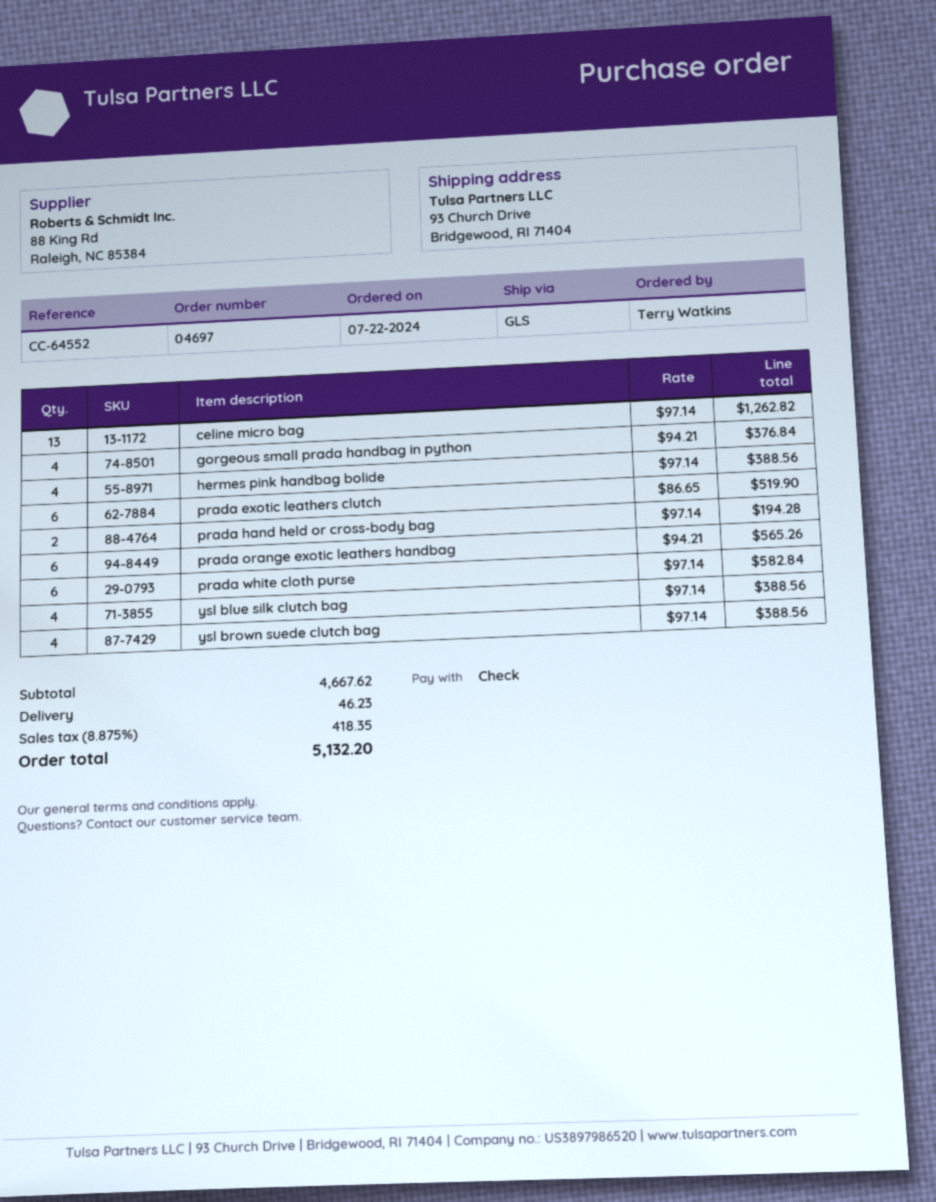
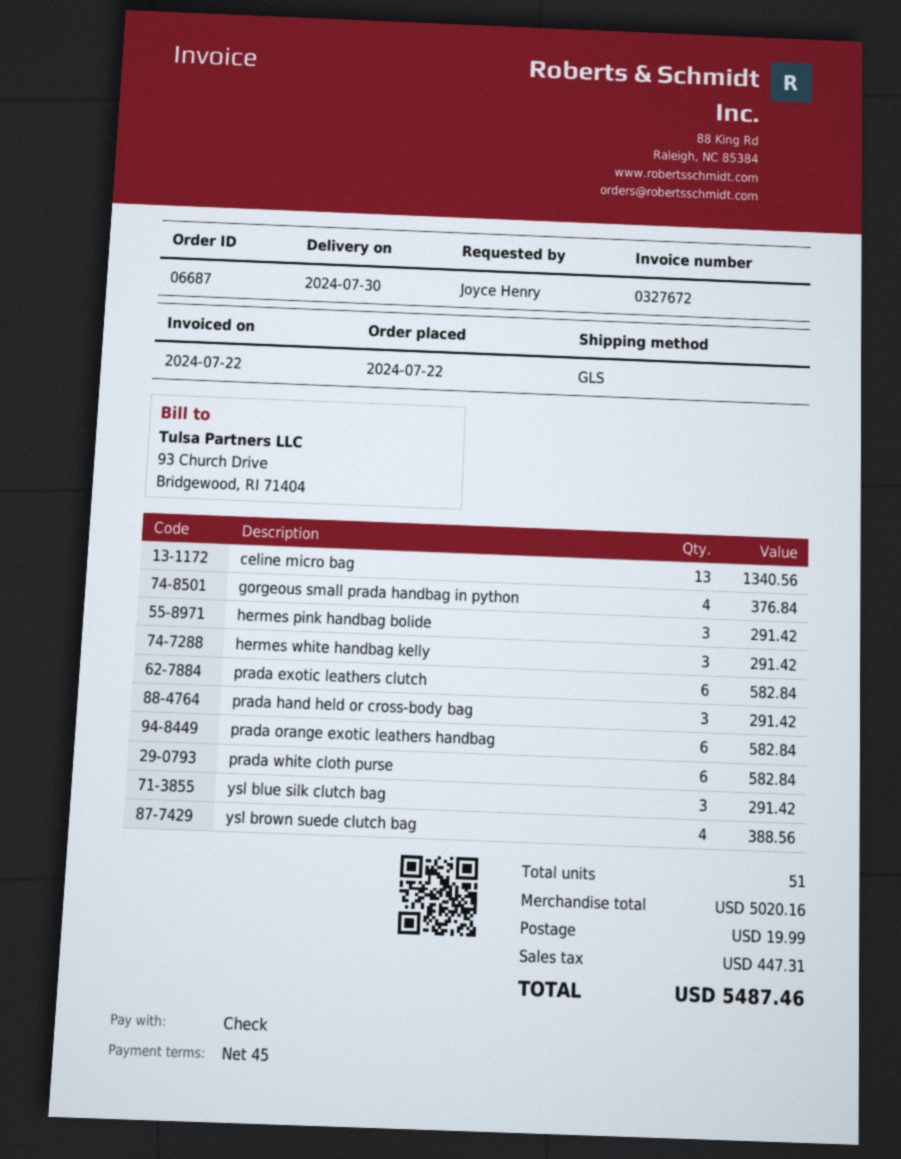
order number: 04697 -> 06687
ordered by: Terry Watkins -> Joyce Henry
celine micro bag: 13 for 1262.82 -> 13 for 1340.56
hermes pink handbag bolide: 4 for 388.56 -> 3 for 291.42
prada exotic leathers clutch: 6 for 519.90 -> 6 for 582.84
prada hand held or cross-body bag: 2 for 194.28 -> 3 for 291.42
prada orange exotic leathers handbag: 6 for 565.26 -> 6 for 582.84
ysl blue silk clutch bag: 4 for 388.56 -> 3 for 291.42
hermes white handbag kelly: none -> 3 for 291.42
subtotal: 4667.62 -> 5020.16
shipping: 46.23 -> 19.99
tax: 418.35 -> 447.31
total: 5132.20 -> 5487.46

